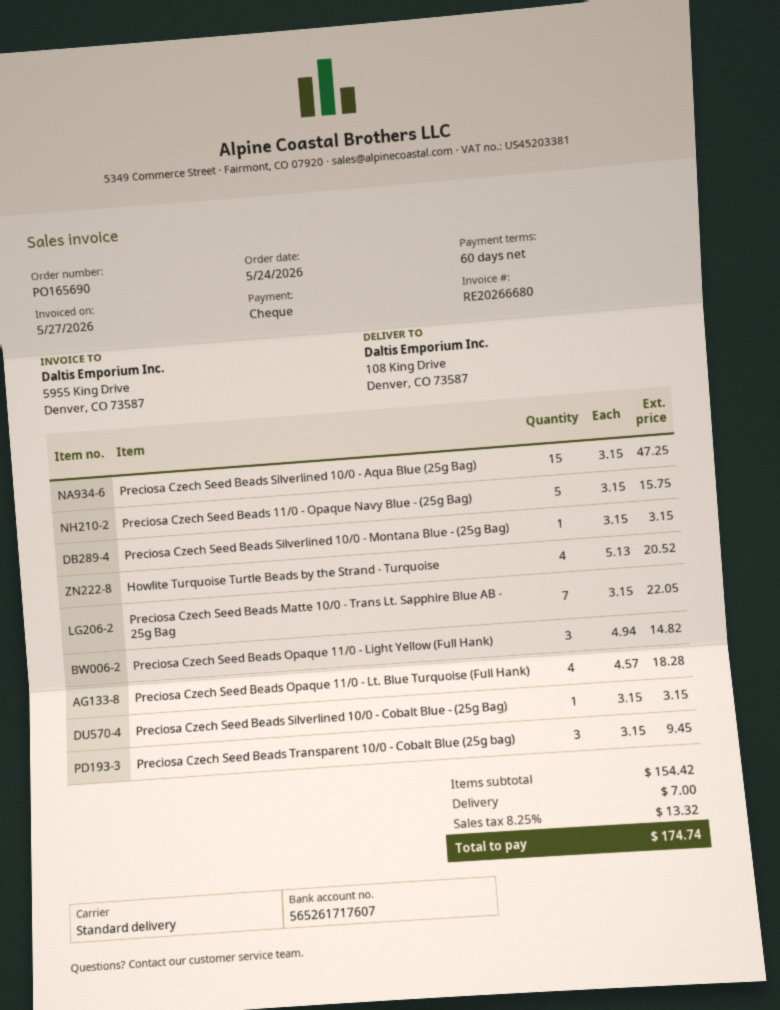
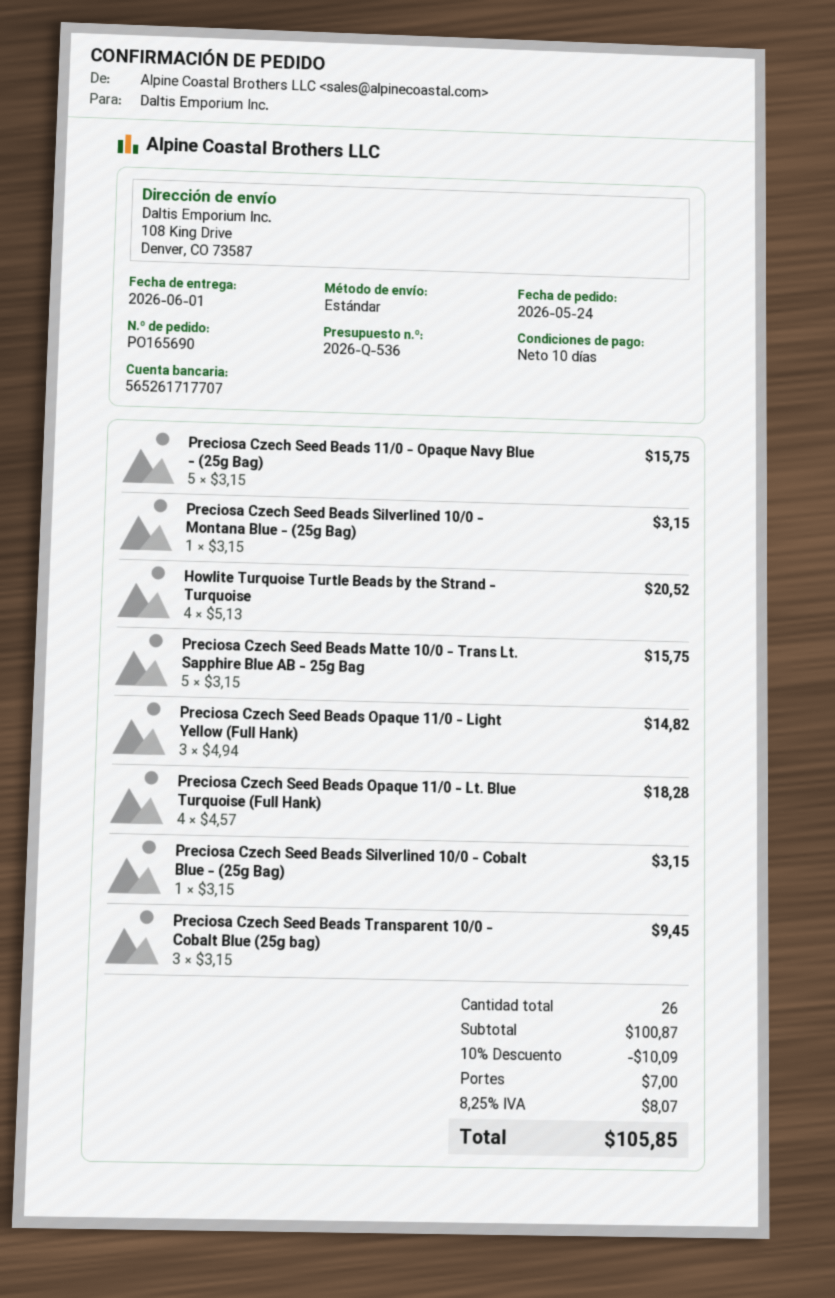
payment terms: 60 days -> 10 days
bank account: 565261717607 -> 565261717707
Preciosa Czech Seed Beads Silverlined 10/0 - Aqua Blue (25g Bag): 15 x 3.15 = 47.25 -> none
Preciosa Czech Seed Beads Matte 10/0 - Trans Lt. Sapphire Blue AB - 25g Bag: 7 x 3.15 = 22.05 -> 5 x 3.15 = 15.75
subtotal: 154.42 -> 100.87
discount: none -> 10% = 10.09
tax: 8.25% = 13.32 -> 8.25% = 8.07
total: 174.74 -> 105.85

